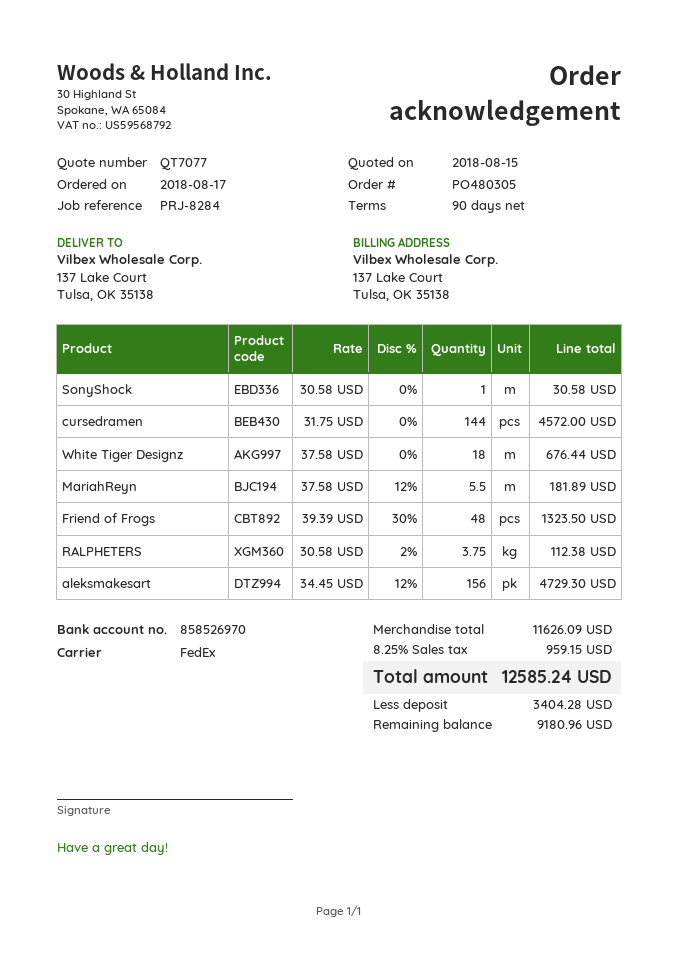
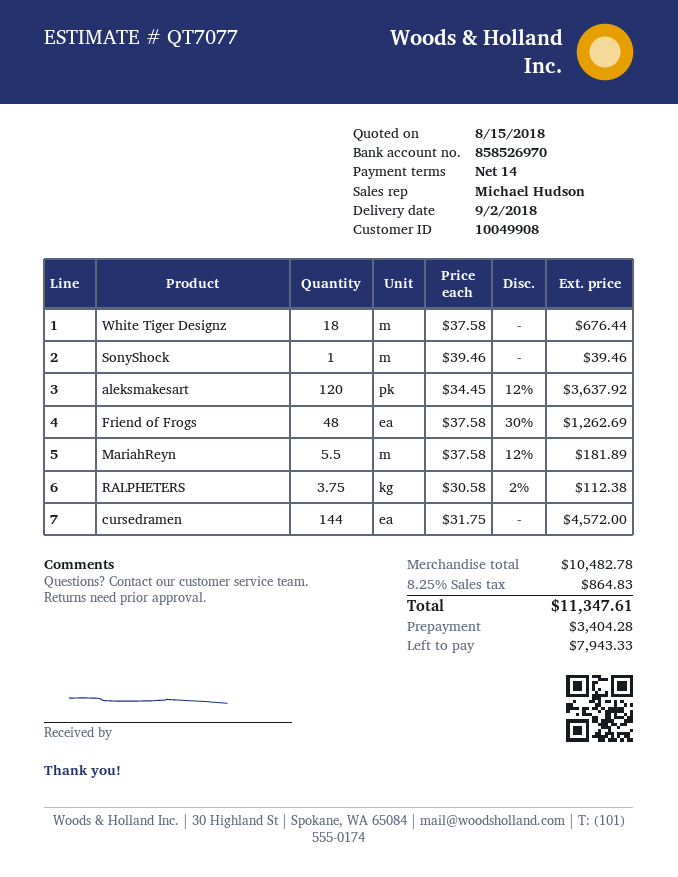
payment terms: 90 days -> 14 days
SonyShock: 1 x 30.58 = 30.58 -> 1 x 39.46 = 39.46
Friend of Frogs: 48 x 39.39 - 30% = 1323.50 -> 48 x 37.58 - 30% = 1262.69
aleksmakesart: 156 x 34.45 - 12% = 4729.30 -> 120 x 34.45 - 12% = 3637.92
subtotal: 11626.09 -> 10482.78
tax: 8.25% = 959.15 -> 8.25% = 864.83
total: 12585.24 -> 11347.61
balance: 9180.96 -> 7943.33

